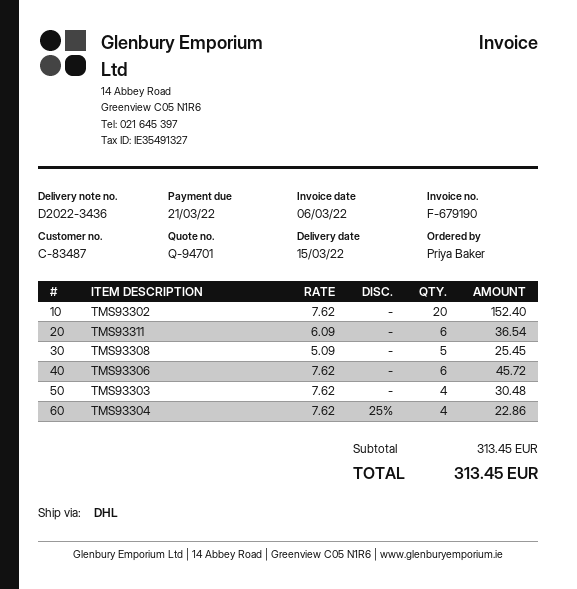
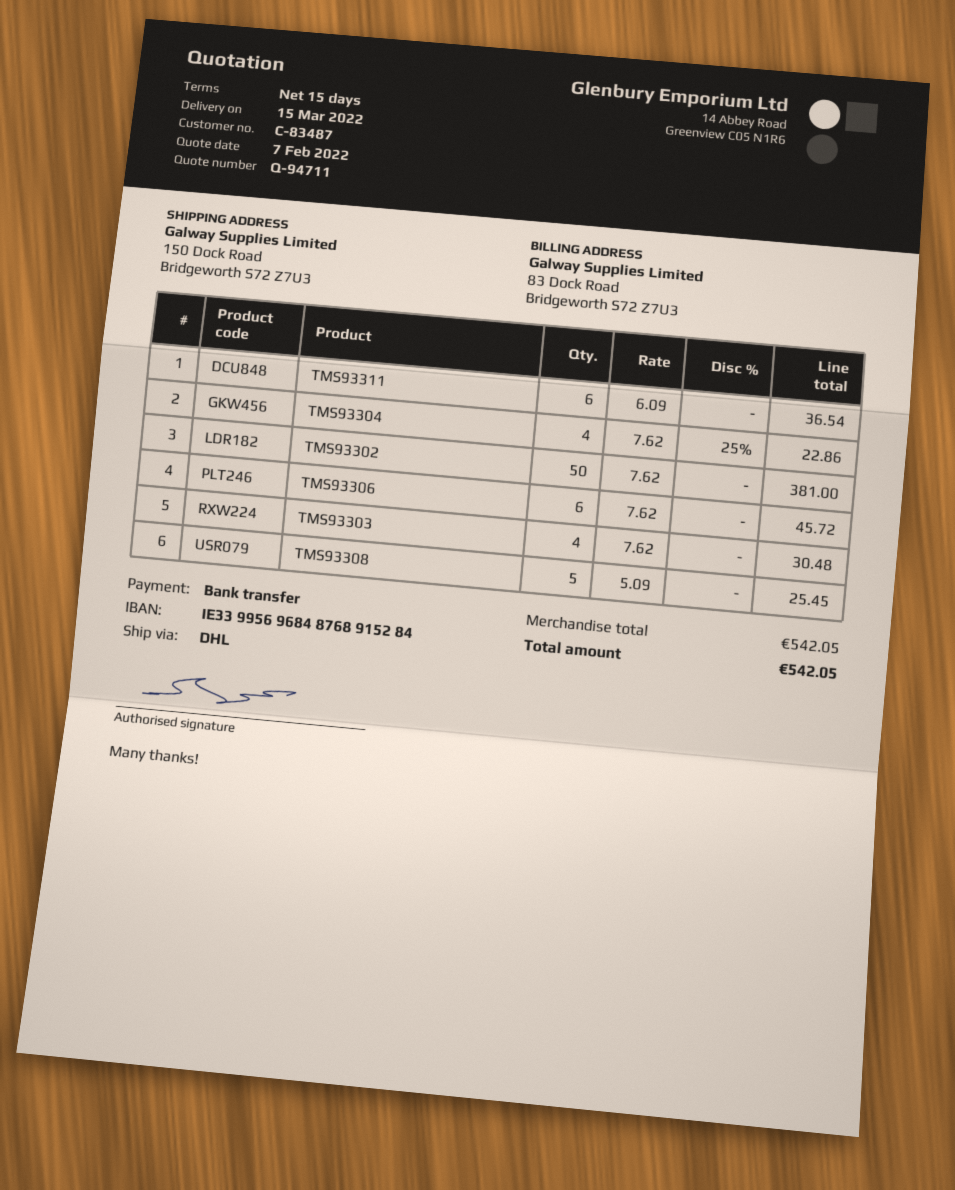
quote number: Q-94701 -> Q-94711
TMS93302: 20 x 7.62 = 152.40 -> 50 x 7.62 = 381.00
subtotal: 313.45 -> 542.05
total: 313.45 -> 542.05

